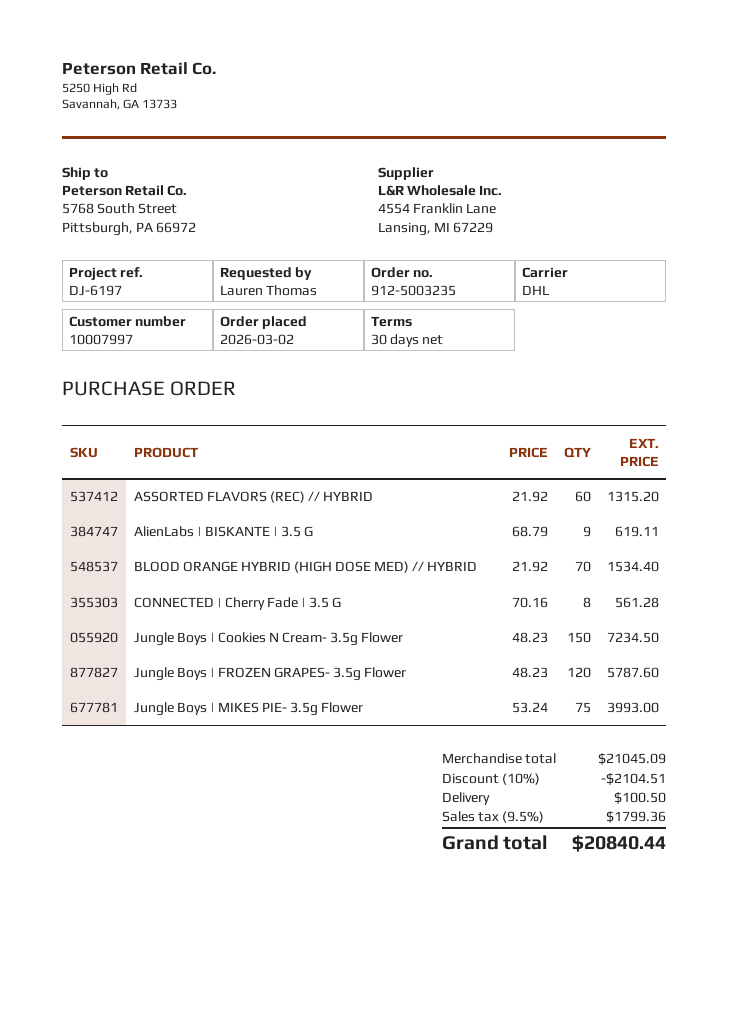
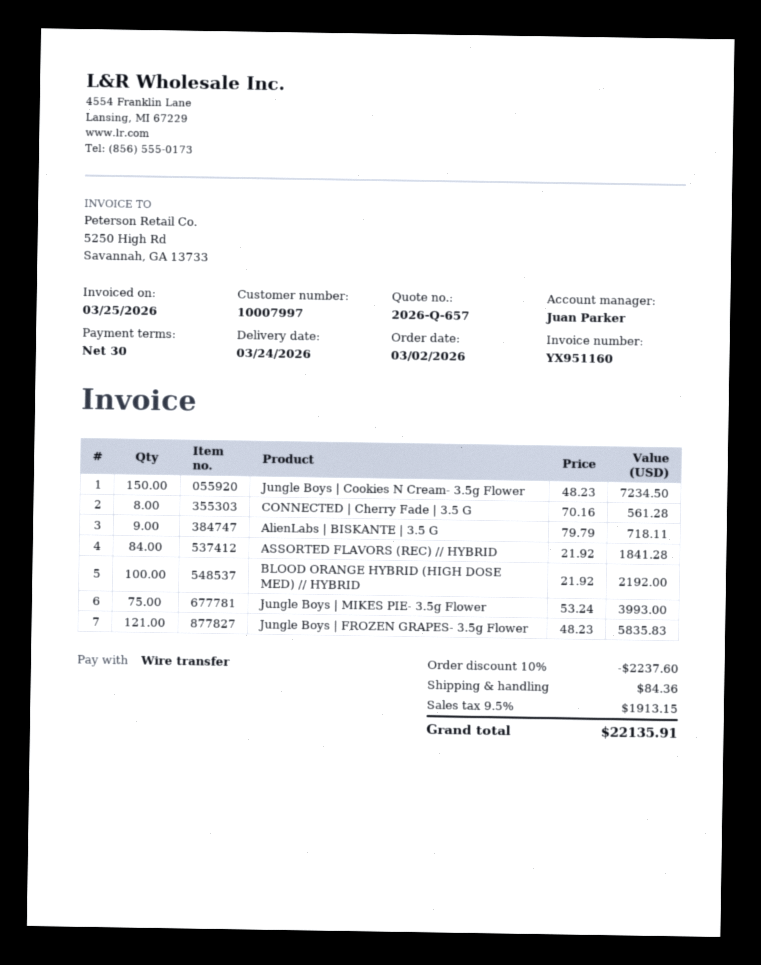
ASSORTED FLAVORS (REC) // HYBRID: 60 x 21.92 = 1315.20 -> 84 x 21.92 = 1841.28
AlienLabs | BISKANTE | 3.5 G: 9 x 68.79 = 619.11 -> 9 x 79.79 = 718.11
BLOOD ORANGE HYBRID (HIGH DOSE MED) // HYBRID: 70 x 21.92 = 1534.40 -> 100 x 21.92 = 2192.00
Jungle Boys | FROZEN GRAPES- 3.5g Flower: 120 x 48.23 = 5787.60 -> 121 x 48.23 = 5835.83
discount: 10% = 2104.51 -> 10% = 2237.60
shipping: 100.50 -> 84.36
tax: 9.5% = 1799.36 -> 9.5% = 1913.15
total: 20840.44 -> 22135.91

